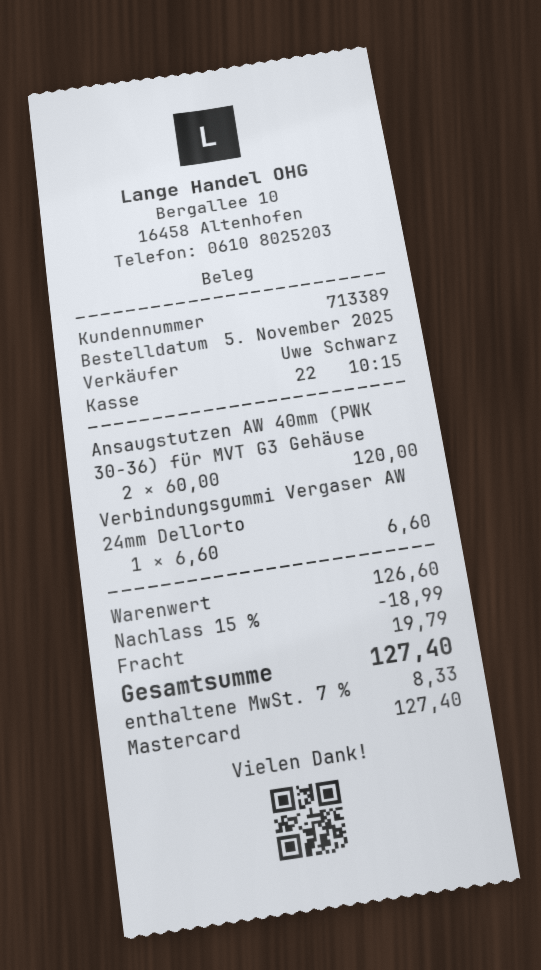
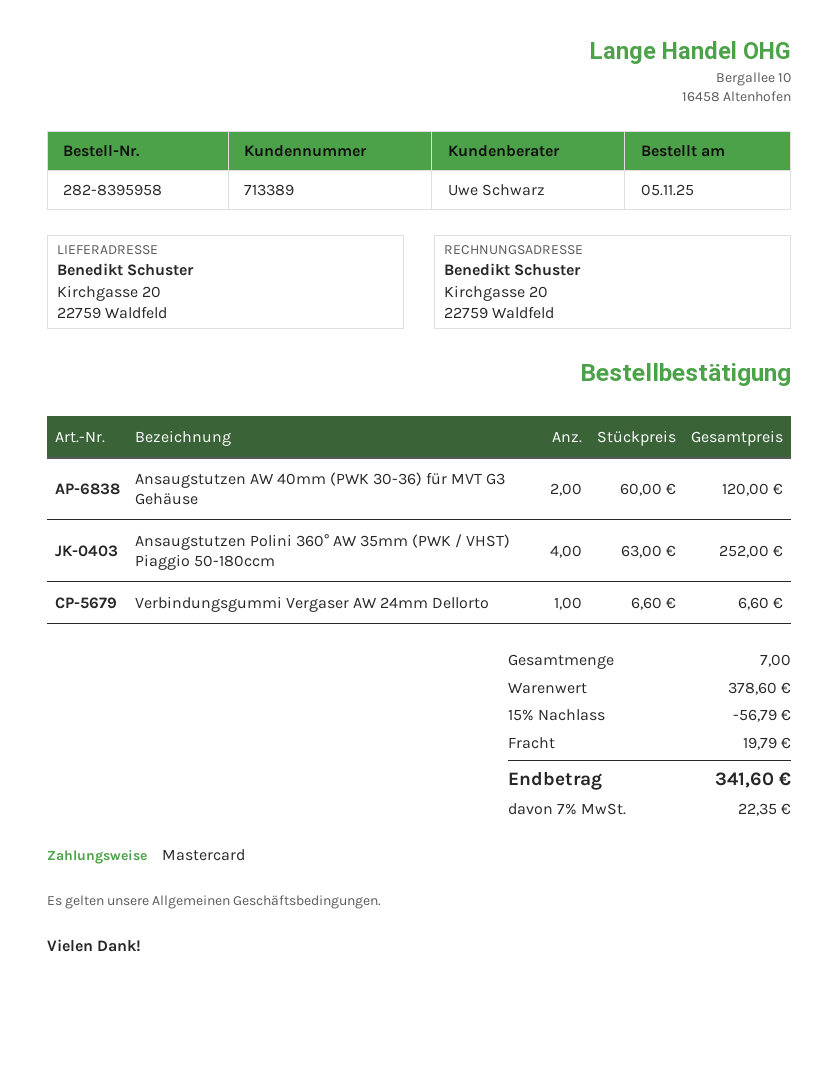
Ansaugstutzen Polini 360° AW 35mm (PWK / VHST) Piaggio 50-180ccm: none -> 4 x 63.00 = 252.00
subtotal: 126.60 -> 378.60
discount: 15% = 18.99 -> 15% = 56.79
tax: 7% = 8.33 -> 7% = 22.35
total: 127.40 -> 341.60

